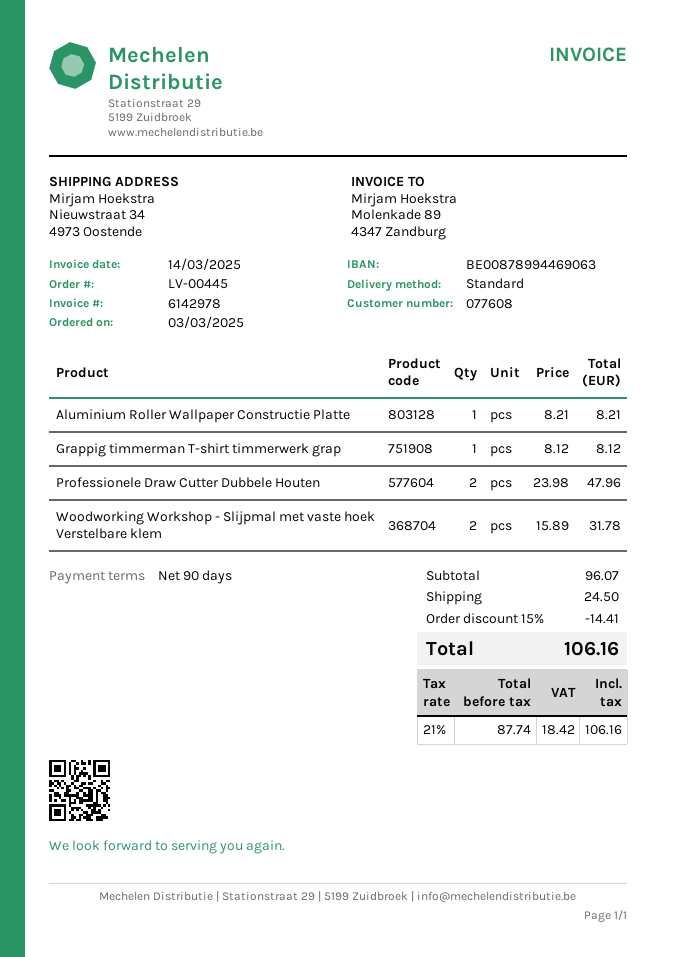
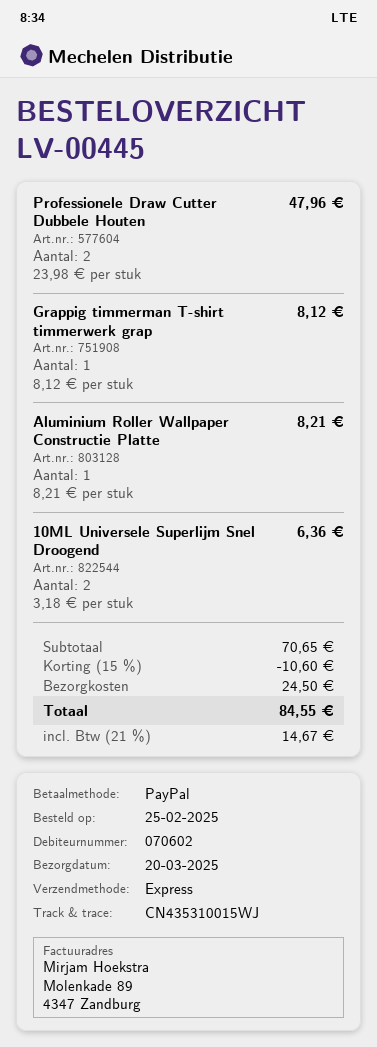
order date: 2025-03-03 -> 2025-02-25
customer number: 077608 -> 070602
shipping method: standard -> express
Woodworking Workshop - Slijpmal met vaste hoek Verstelbare klem: 2 x 15.89 = 31.78 -> none
10ML Universele Superlijm Snel Droogend: none -> 2 x 3.18 = 6.36
subtotal: 96.07 -> 70.65
discount: 15% = 14.41 -> 15% = 10.60
tax: 21% = 18.42 -> 21% = 14.67
total: 106.16 -> 84.55

